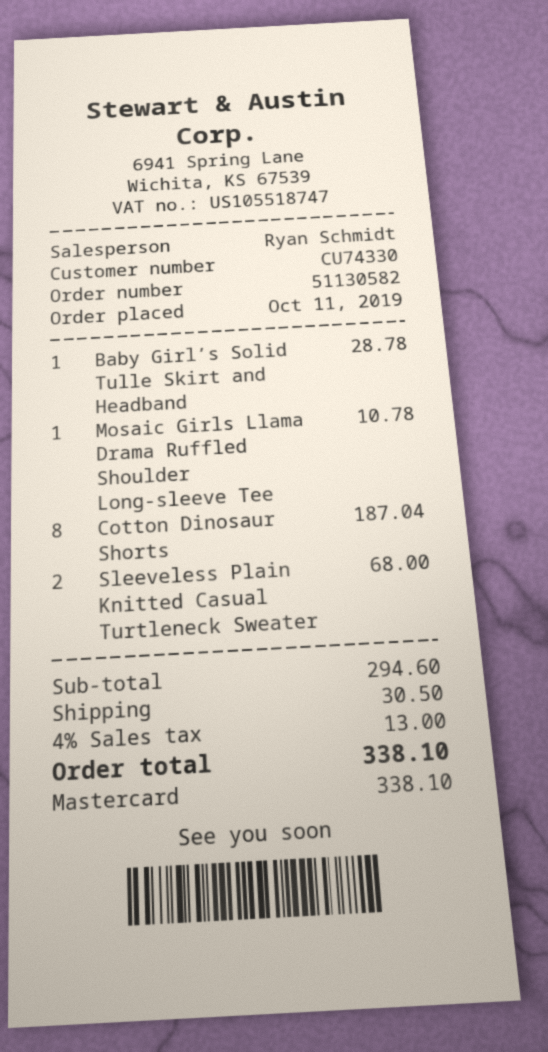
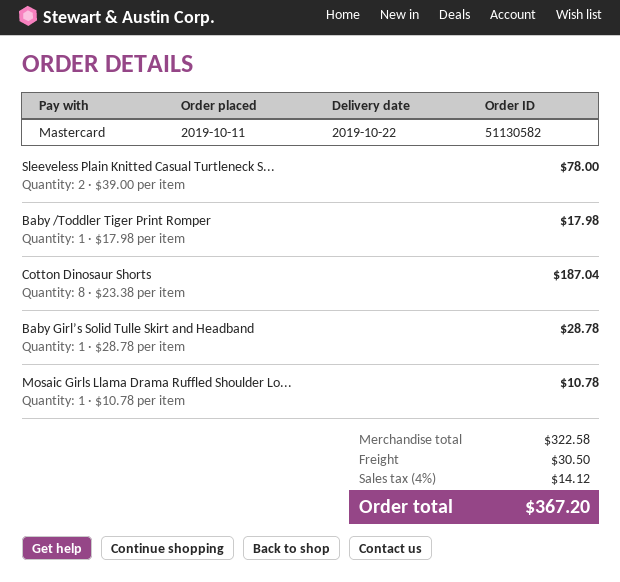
Sleeveless Plain Knitted Casual Turtleneck Sweater: 2 for 68.00 -> 2 for 78.00
Baby /Toddler Tiger Print Romper: none -> 1 for 17.98
subtotal: 294.60 -> 322.58
tax: 4% = 13.00 -> 4% = 14.12
total: 338.10 -> 367.20

